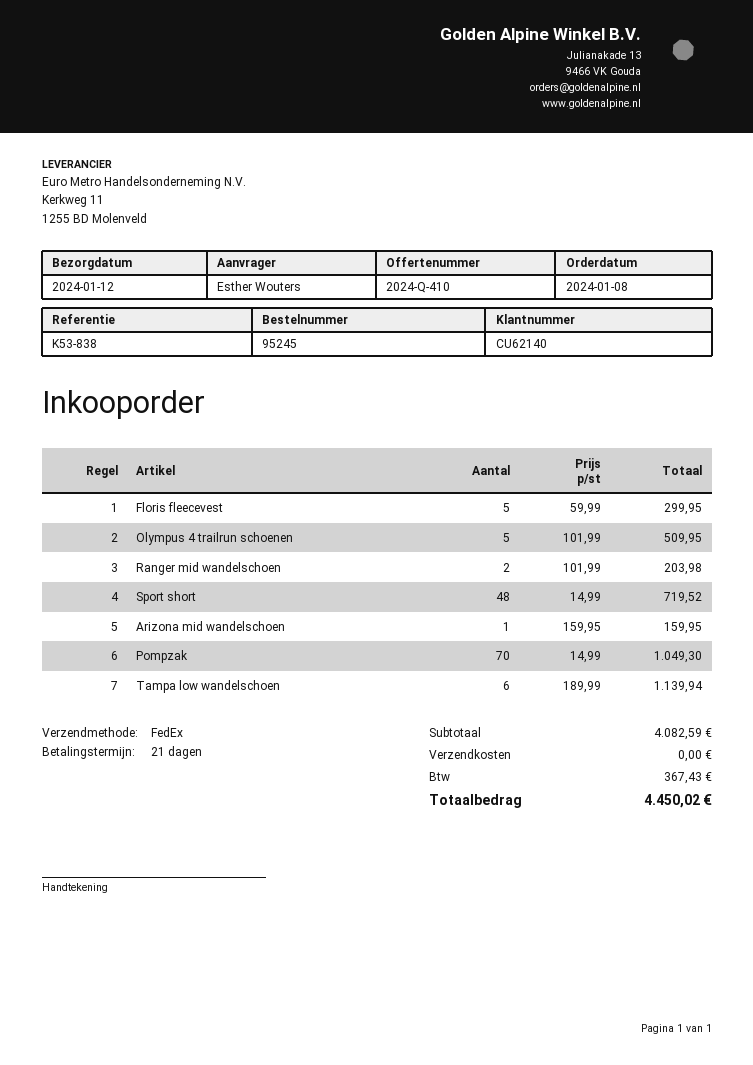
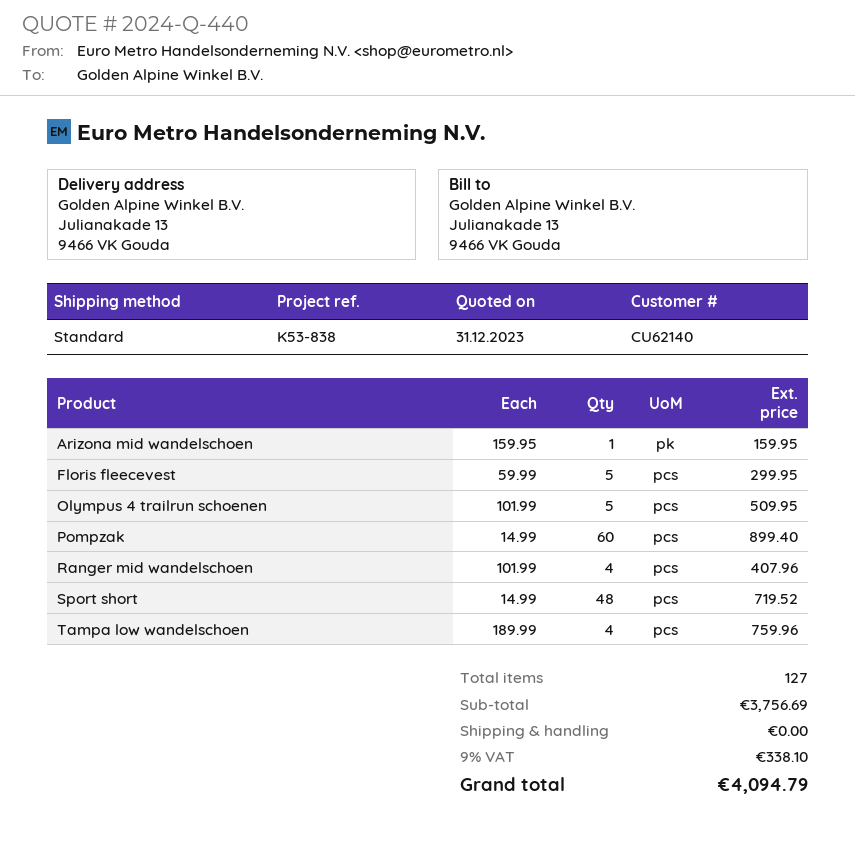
quote number: 2024-Q-410 -> 2024-Q-440
shipping method: FedEx -> standard
Ranger mid wandelschoen: 2 x 101.99 = 203.98 -> 4 x 101.99 = 407.96
Pompzak: 70 x 14.99 = 1049.30 -> 60 x 14.99 = 899.40
Tampa low wandelschoen: 6 x 189.99 = 1139.94 -> 4 x 189.99 = 759.96
subtotal: 4082.59 -> 3756.69
tax: 367.43 -> 338.10
total: 4450.02 -> 4094.79

